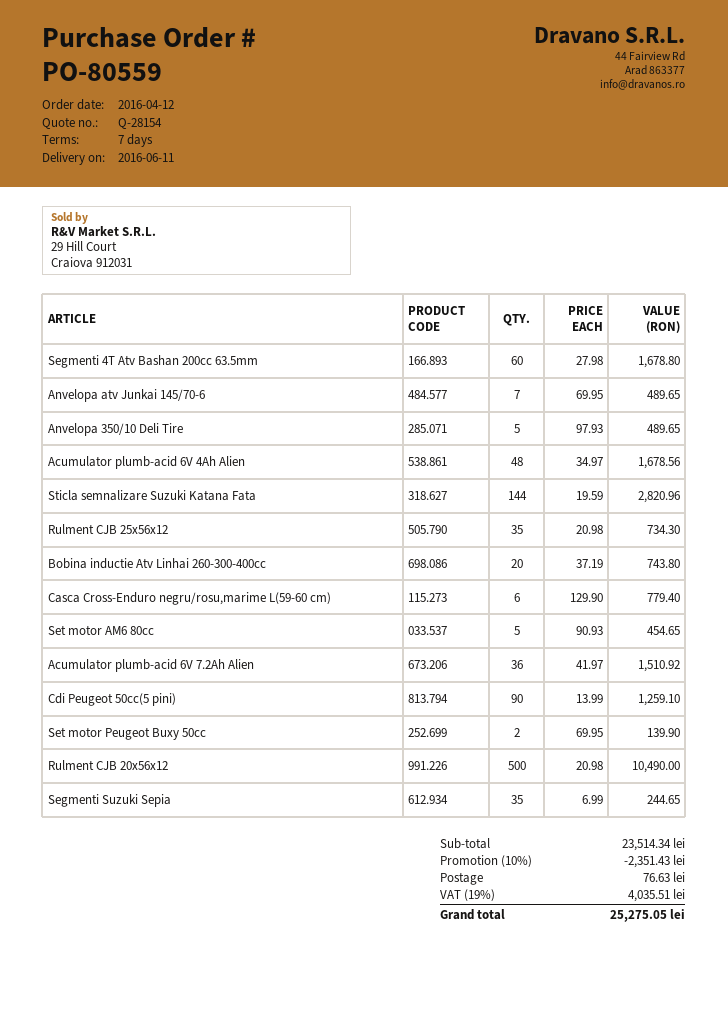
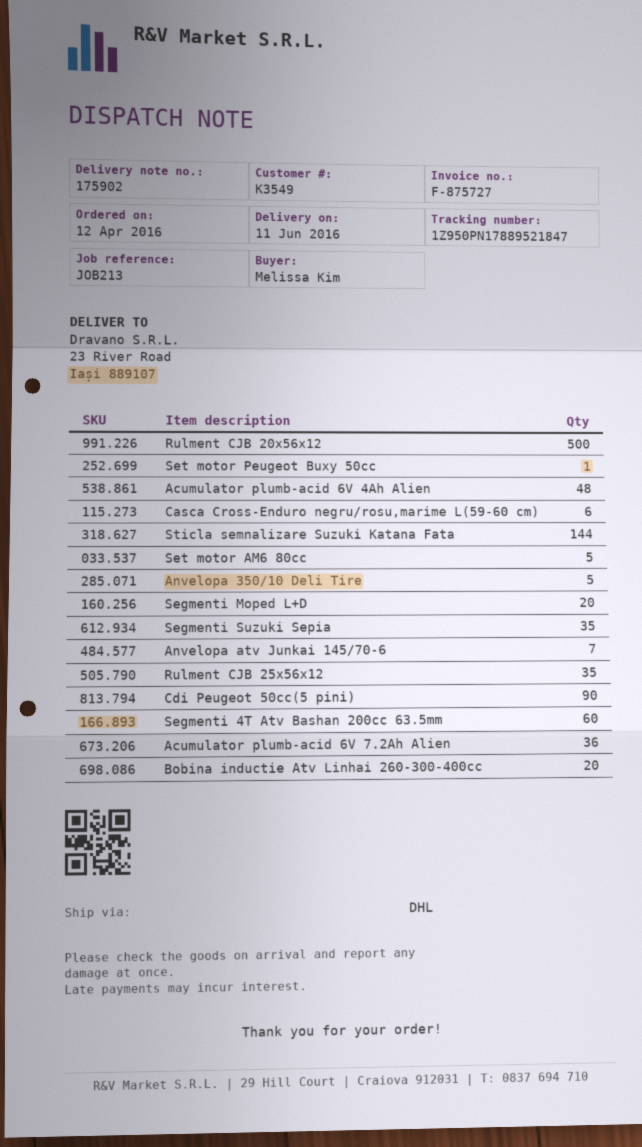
Set motor Peugeot Buxy 50cc: 2 -> 1
Segmenti Moped L+D: none -> 20

